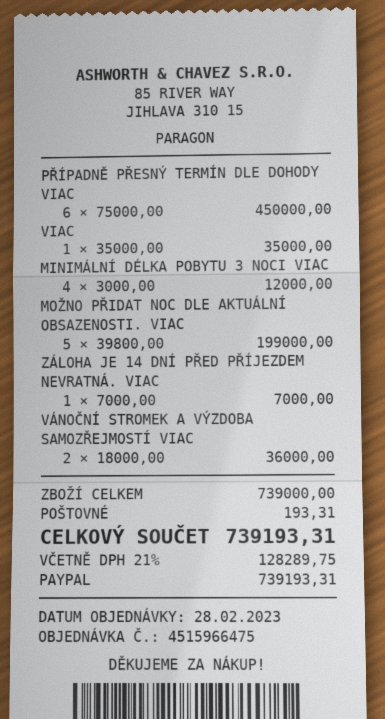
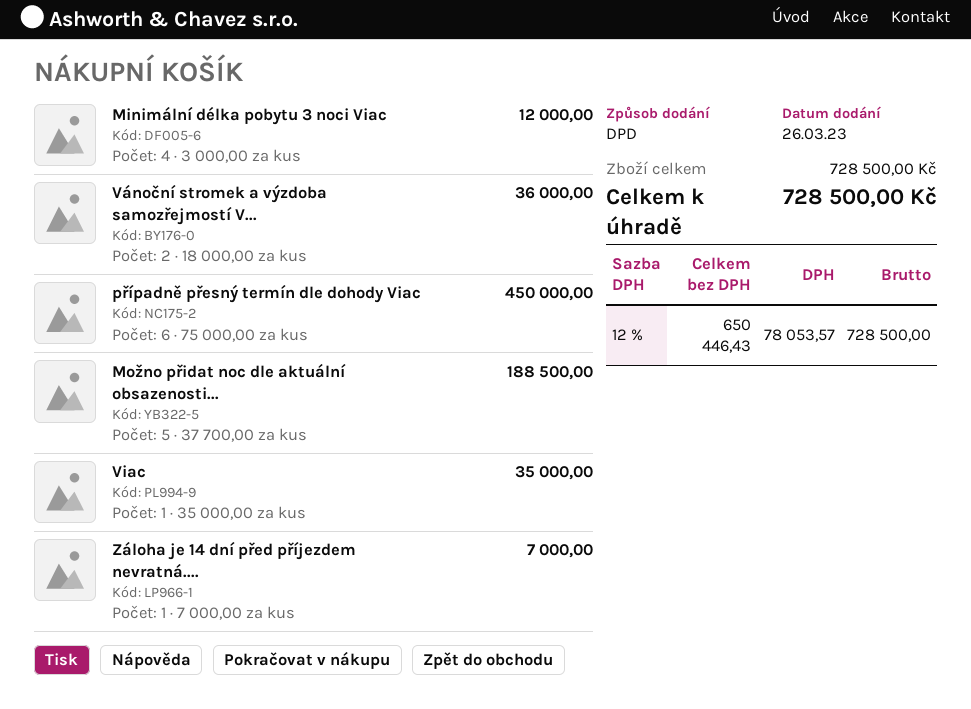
MOŽNO PŘIDAT NOC DLE AKTUÁLNÍ OBSAZENOSTI. VIAC: 5 x 39800.00 = 199000.00 -> 5 x 37700.00 = 188500.00
subtotal: 739000.00 -> 728500.00
shipping: 193.31 -> none
tax: 21% = 128289.75 -> 12% = 78053.57
total: 739193.31 -> 728500.00

